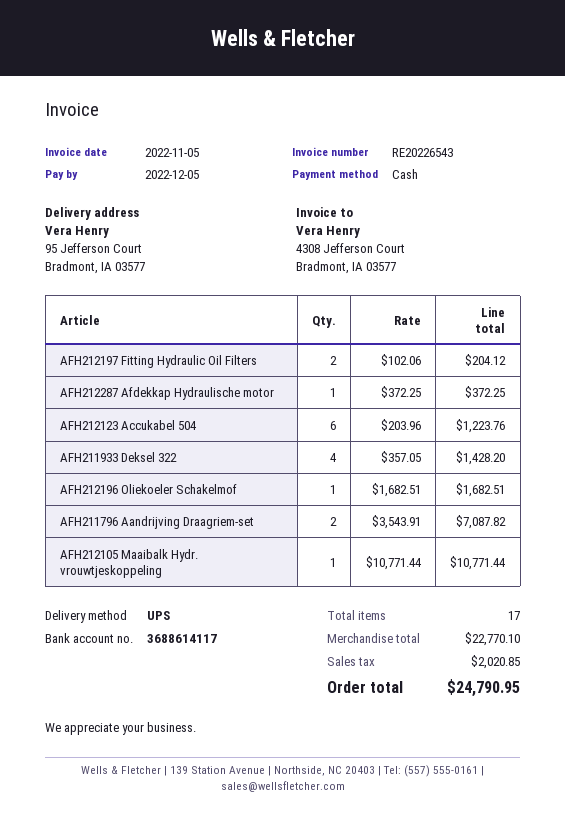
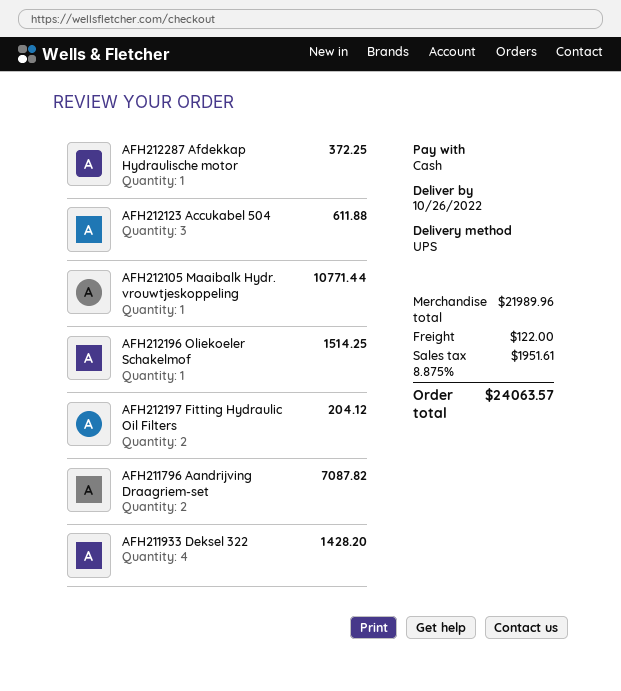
AFH212123 Accukabel 504: 6 for 1223.76 -> 3 for 611.88
AFH212196 Oliekoeler Schakelmof: 1 for 1682.51 -> 1 for 1514.25
subtotal: 22770.10 -> 21989.96
shipping: none -> 122.00
tax: 2020.85 -> 1951.61
total: 24790.95 -> 24063.57

